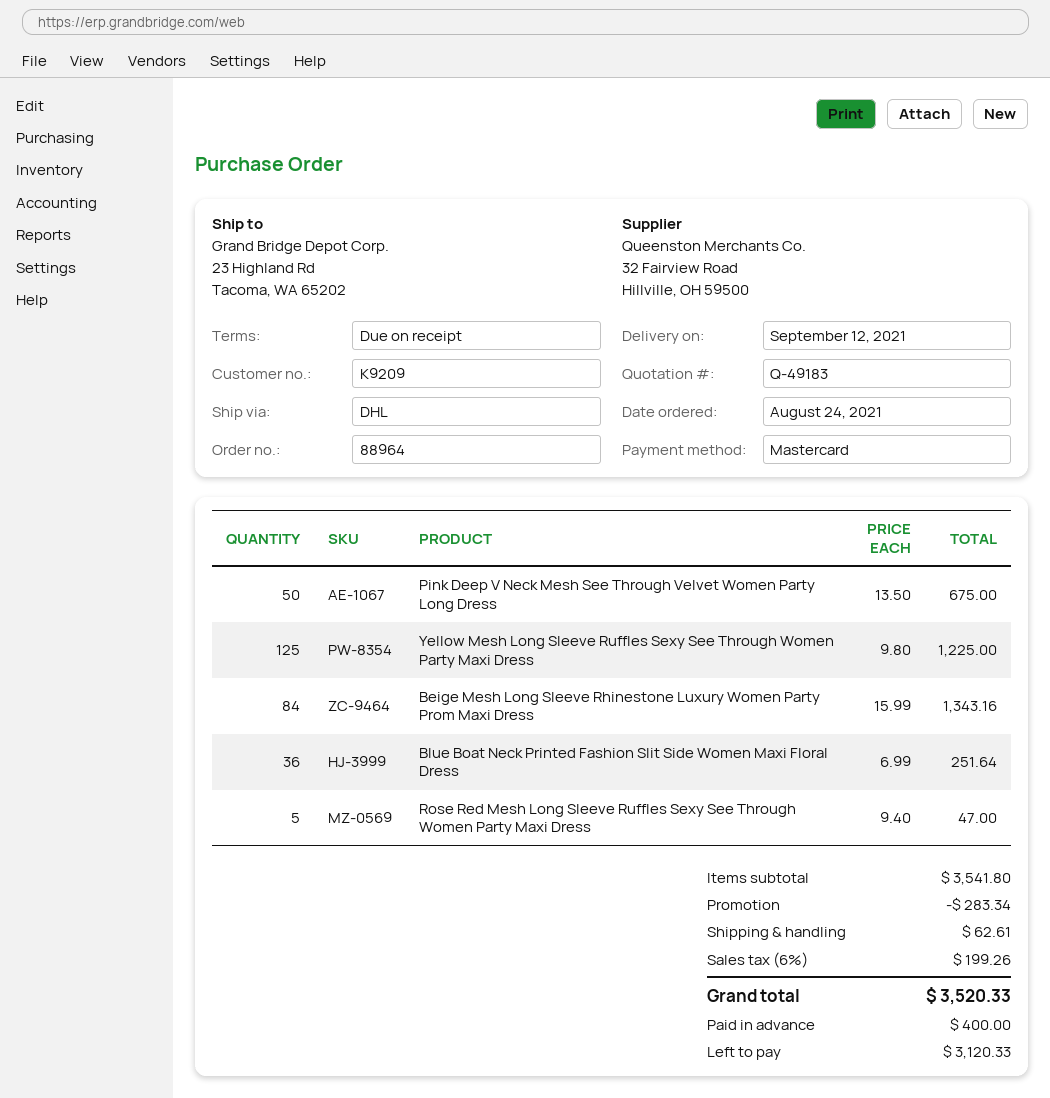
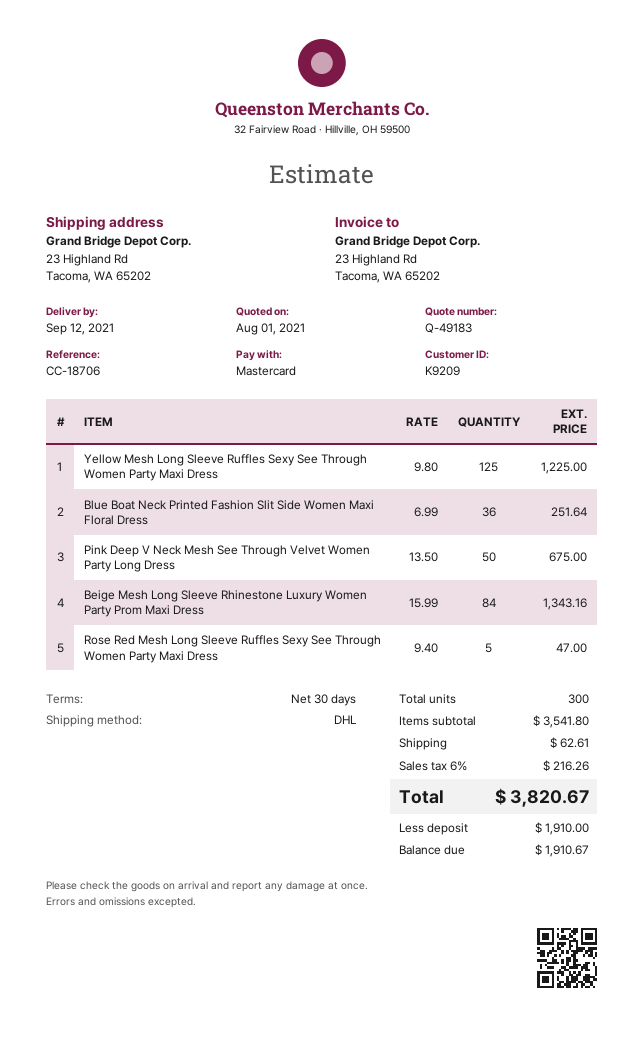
payment terms: on receipt -> 30 days
discount: 283.34 -> none
tax: 6% = 199.26 -> 6% = 216.26
total: 3520.33 -> 3820.67
deposit: 400.00 -> 1910.00
balance: 3120.33 -> 1910.67

